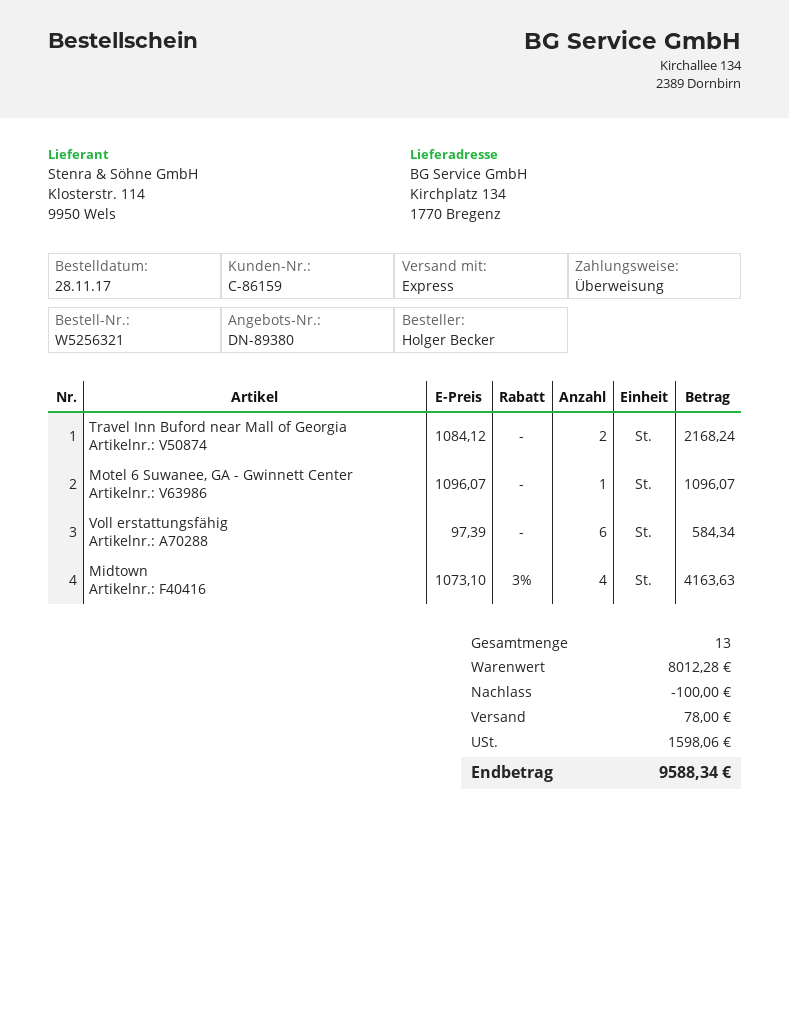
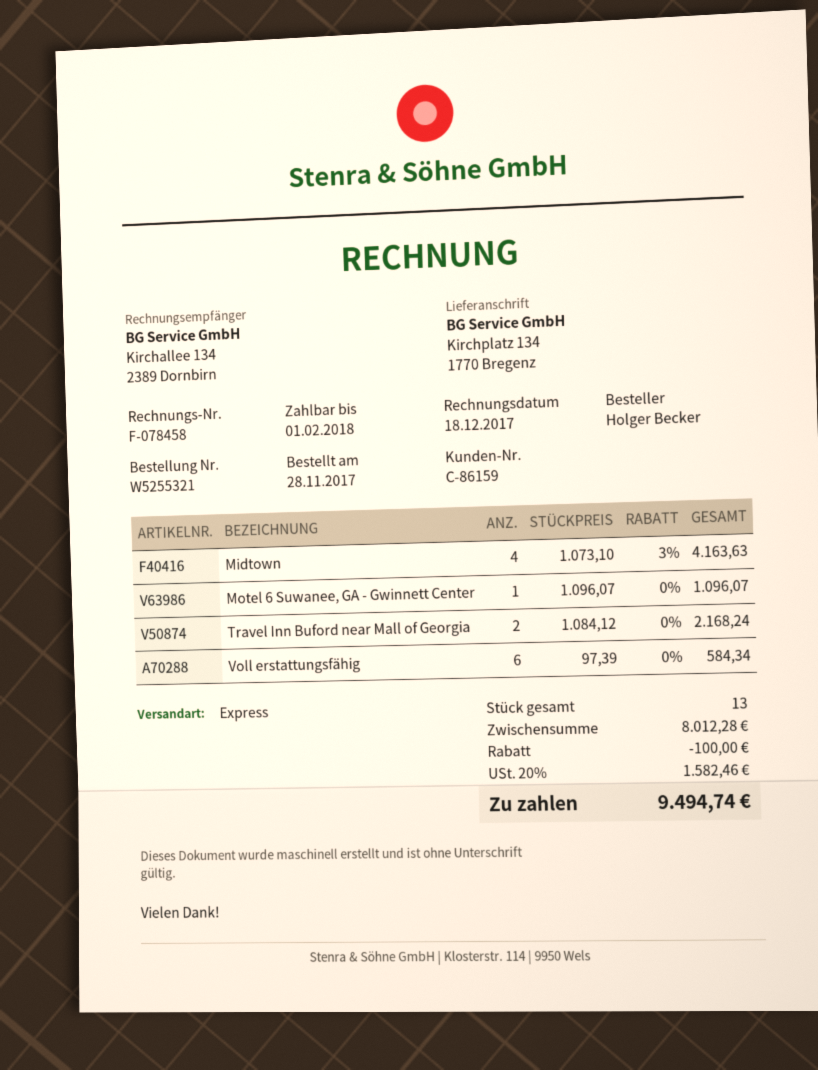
order number: W5256321 -> W5255321
shipping: 78.00 -> none
tax: 1598.06 -> 1582.46
total: 9588.34 -> 9494.74

